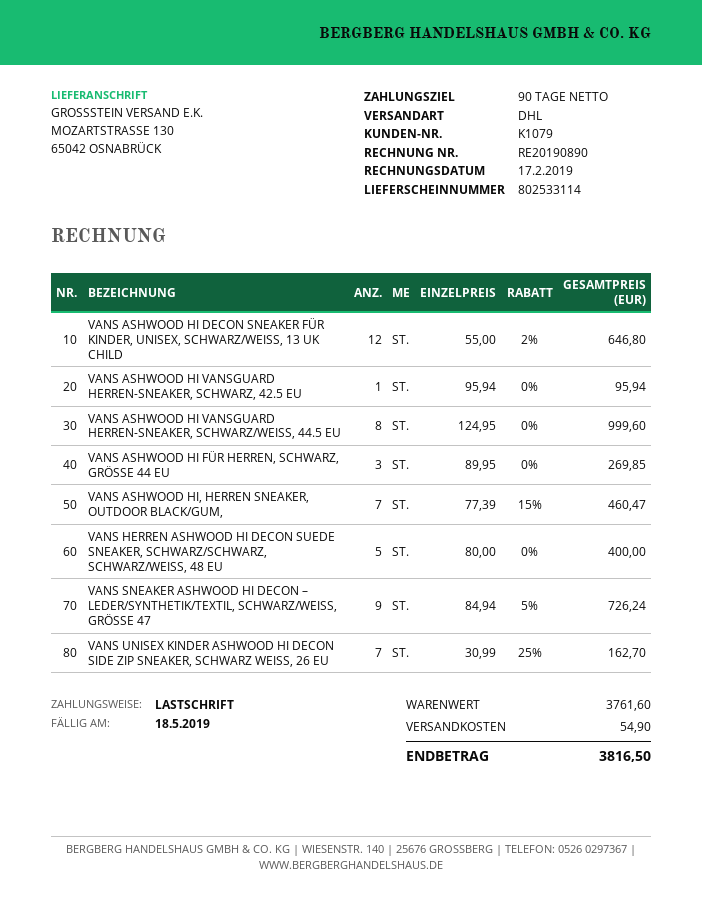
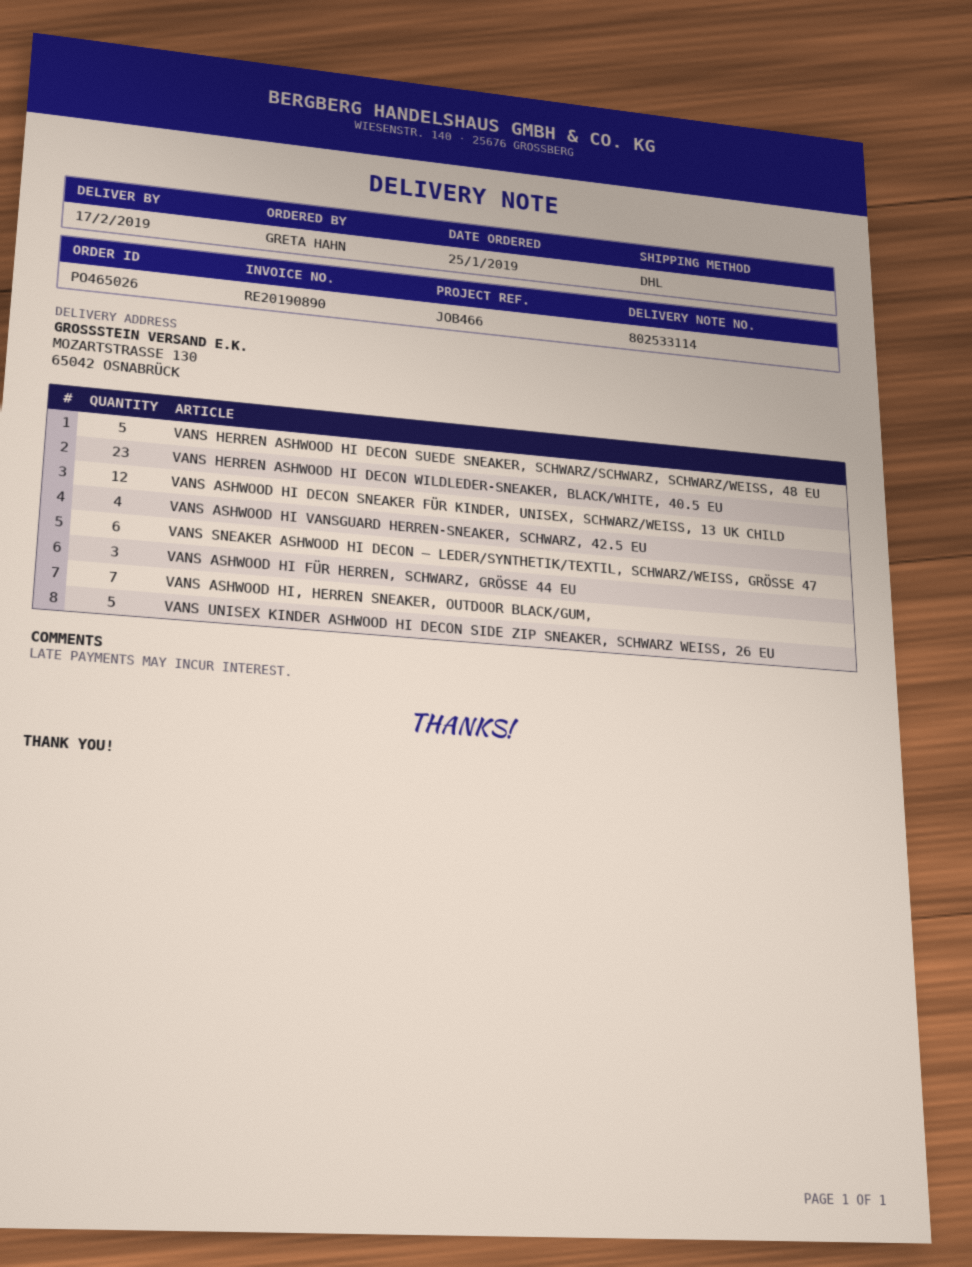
VANS ASHWOOD HI VANSGUARD HERREN-SNEAKER, SCHWARZ, 42.5 EU: 1 -> 4
VANS ASHWOOD HI VANSGUARD HERREN-SNEAKER, SCHWARZ/WEISS, 44.5 EU: 8 -> none
VANS SNEAKER ASHWOOD HI DECON – LEDER/SYNTHETIK/TEXTIL, SCHWARZ/WEISS, GRÖSSE 47: 9 -> 6
VANS UNISEX KINDER ASHWOOD HI DECON SIDE ZIP SNEAKER, SCHWARZ WEISS, 26 EU: 7 -> 5
VANS HERREN ASHWOOD HI DECON WILDLEDER-SNEAKER, BLACK/WHITE, 40.5 EU: none -> 23

